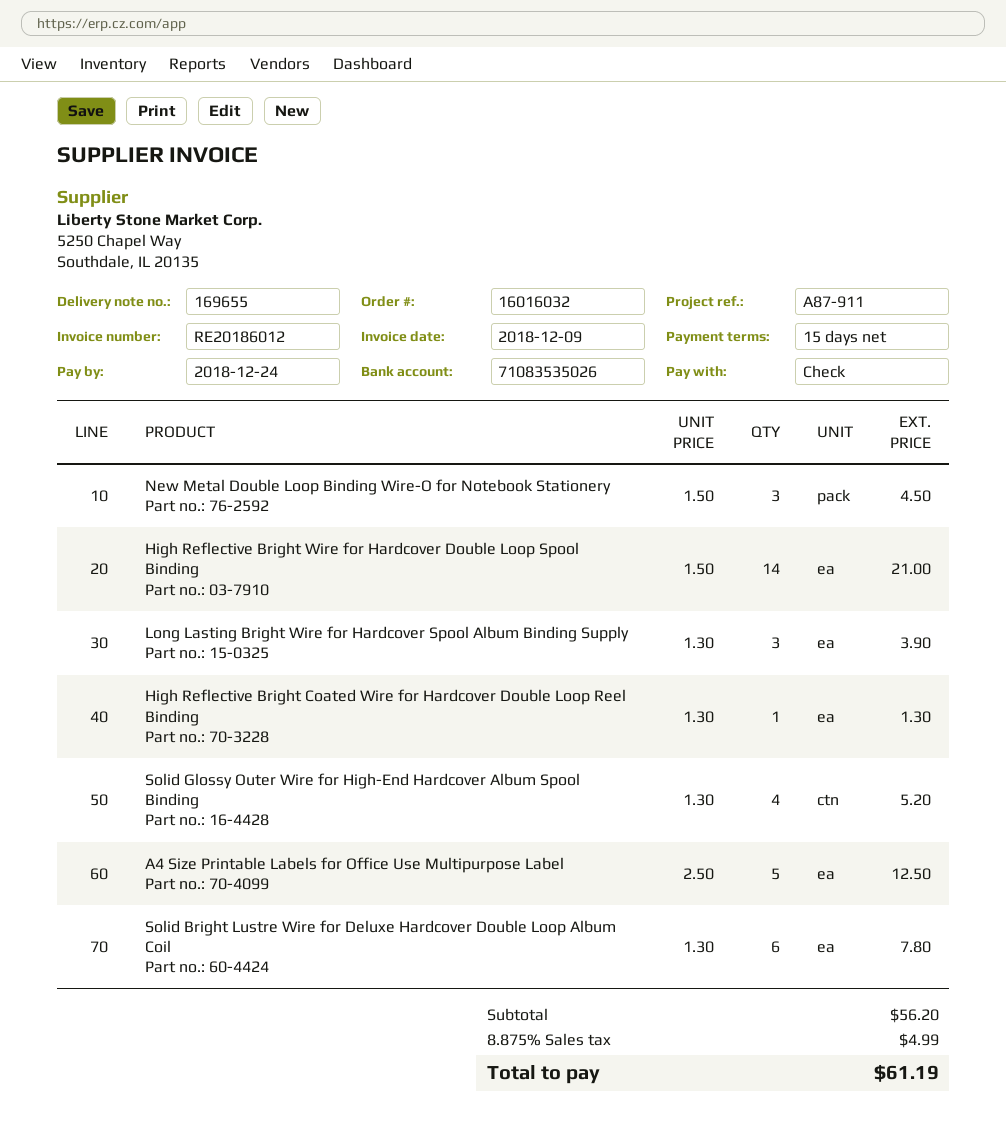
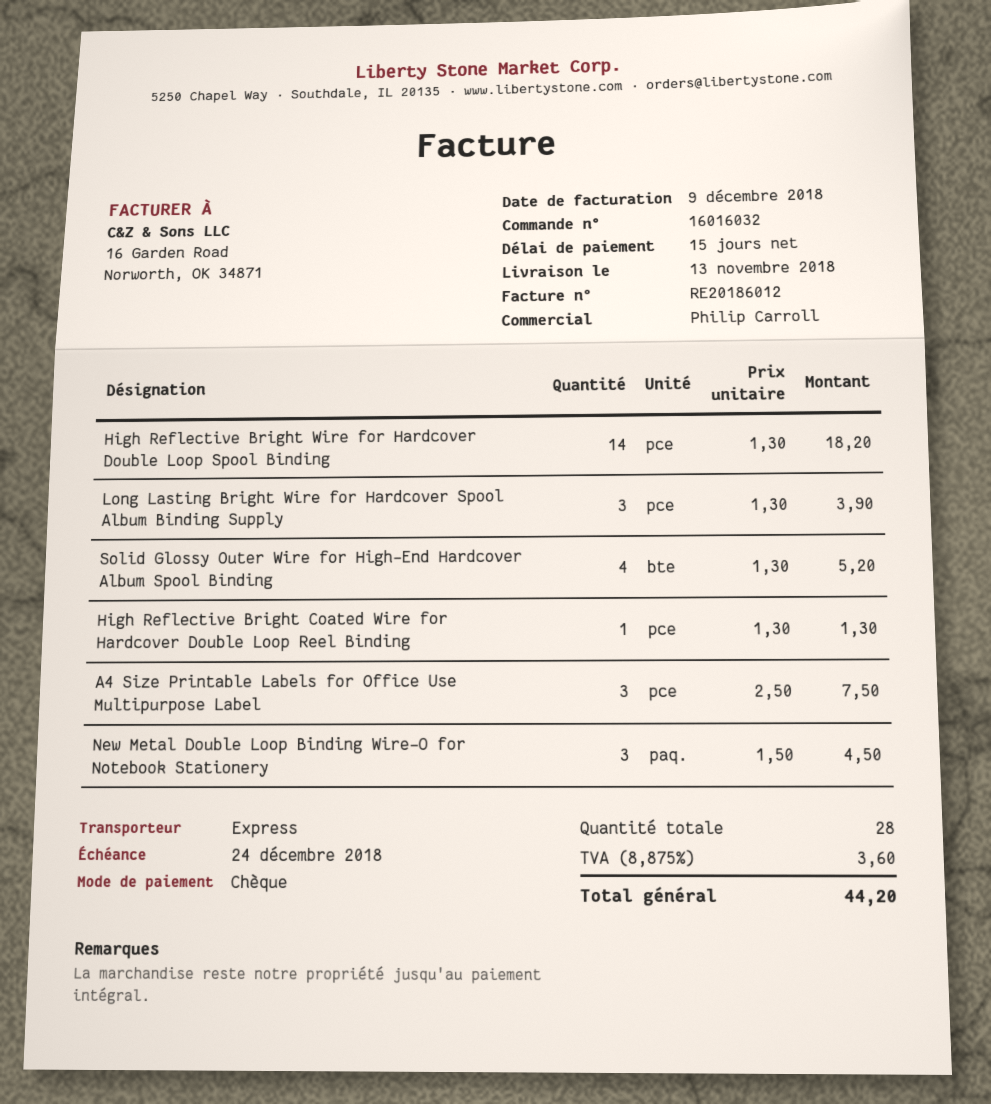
High Reflective Bright Wire for Hardcover Double Loop Spool Binding: 14 x 1.50 = 21.00 -> 14 x 1.30 = 18.20
A4 Size Printable Labels for Office Use Multipurpose Label: 5 x 2.50 = 12.50 -> 3 x 2.50 = 7.50
Solid Bright Lustre Wire for Deluxe Hardcover Double Loop Album Coil: 6 x 1.30 = 7.80 -> none
tax: 8.875% = 4.99 -> 8.875% = 3.60
total: 61.19 -> 44.20

